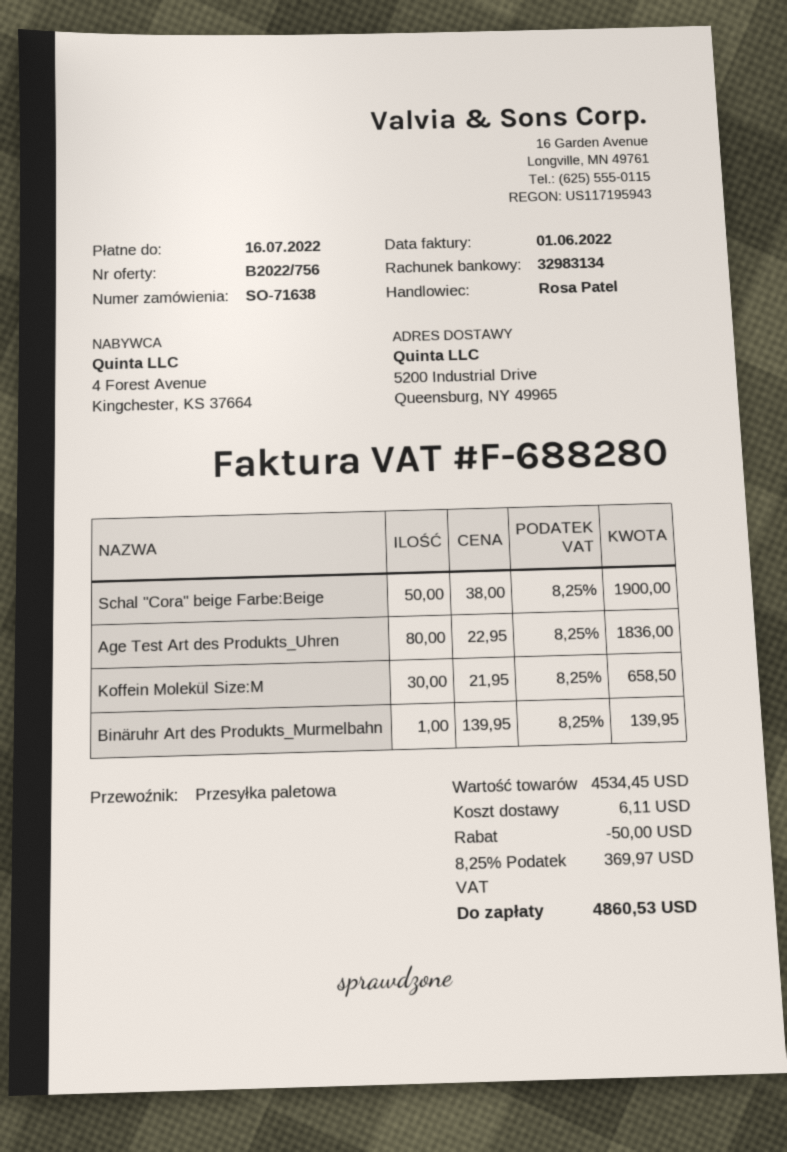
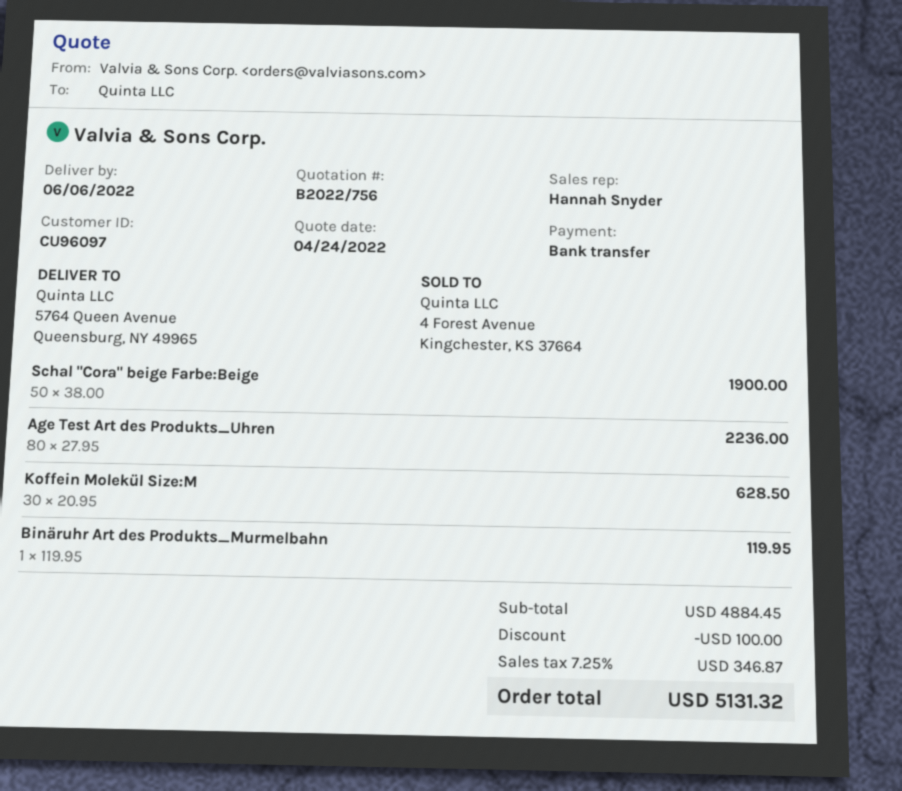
sales rep: Rosa Patel -> Hannah Snyder
ship to: 5200 Industrial Drive, Queensburg, NY 49965 -> 5764 Queen Avenue, Queensburg, NY 49965
Age Test Art des Produkts_Uhren: 80 x 22.95 = 1836.00 -> 80 x 27.95 = 2236.00
Koffein Molekül Size:M: 30 x 21.95 = 658.50 -> 30 x 20.95 = 628.50
Binäruhr Art des Produkts_Murmelbahn: 1 x 139.95 = 139.95 -> 1 x 119.95 = 119.95
subtotal: 4534.45 -> 4884.45
discount: 50.00 -> 100.00
shipping: 6.11 -> none
tax: 8.25% = 369.97 -> 7.25% = 346.87
total: 4860.53 -> 5131.32

